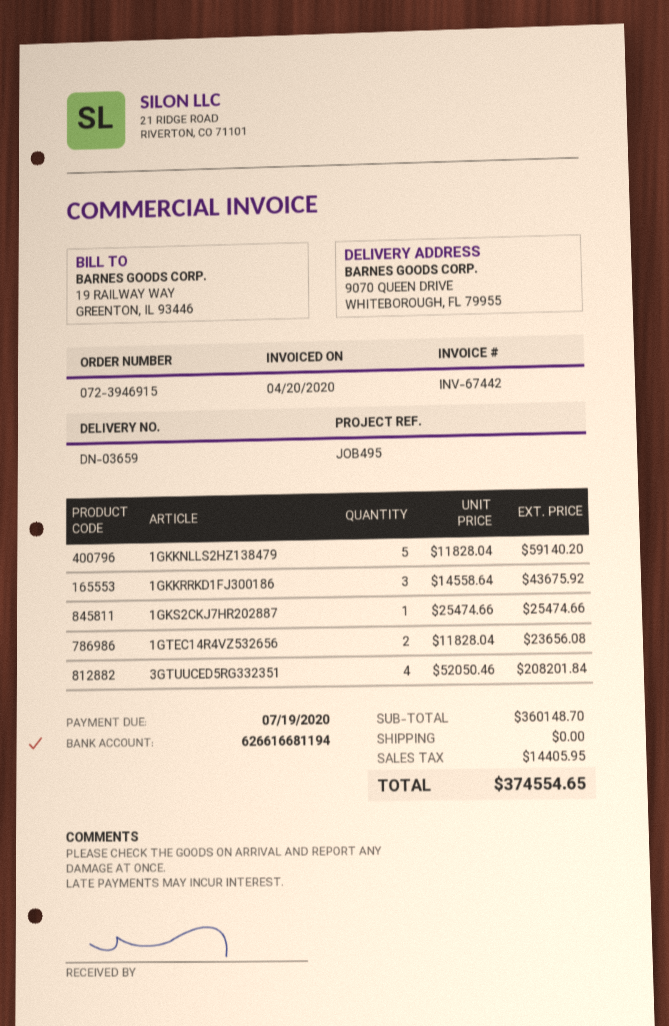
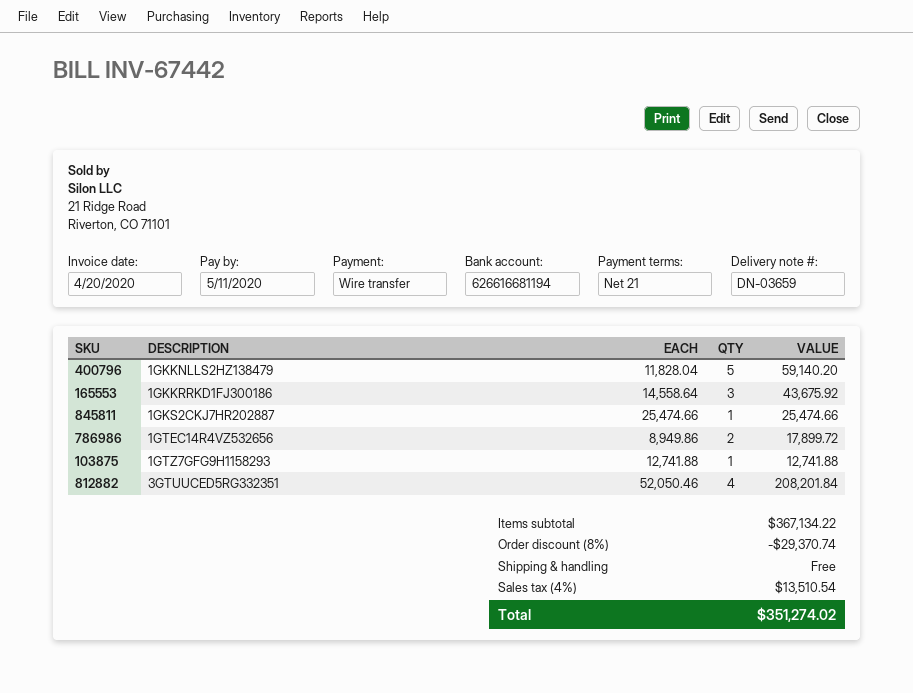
due date: 2020-07-19 -> 2020-05-11
1GTEC14R4VZ532656: 2 x 11828.04 = 23656.08 -> 2 x 8949.86 = 17899.72
1GTZ7GFG9H1158293: none -> 1 x 12741.88 = 12741.88
subtotal: 360148.70 -> 367134.22
discount: none -> 8% = 29370.74
tax: 14405.95 -> 13510.54
total: 374554.65 -> 351274.02

